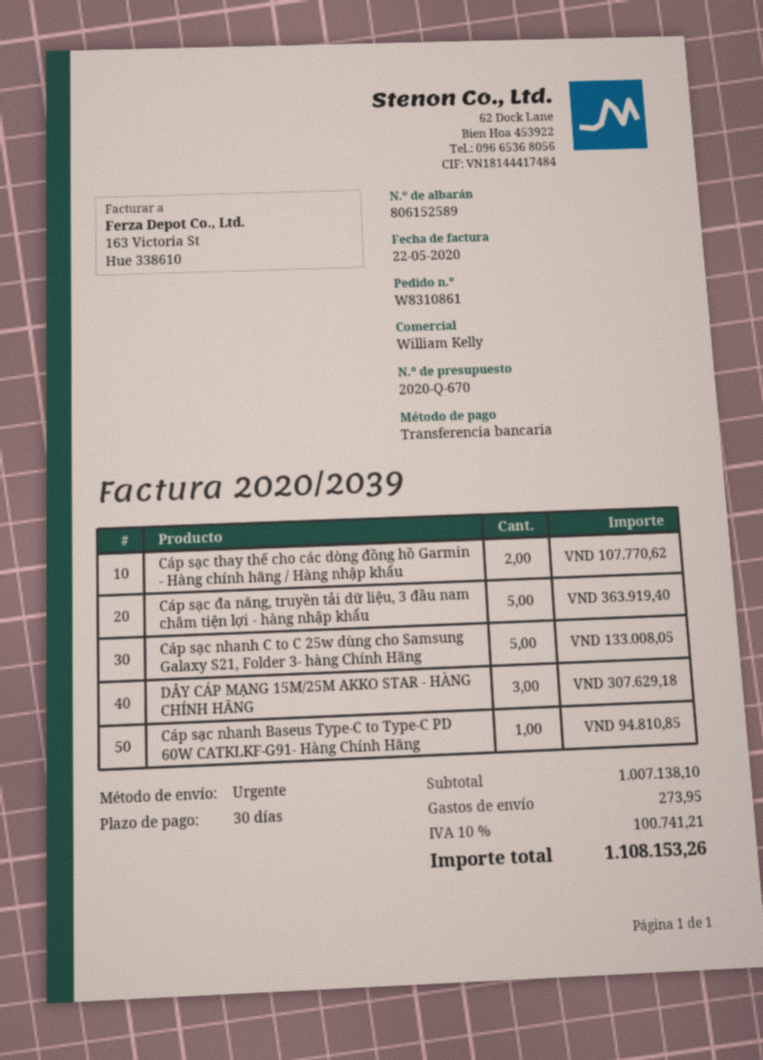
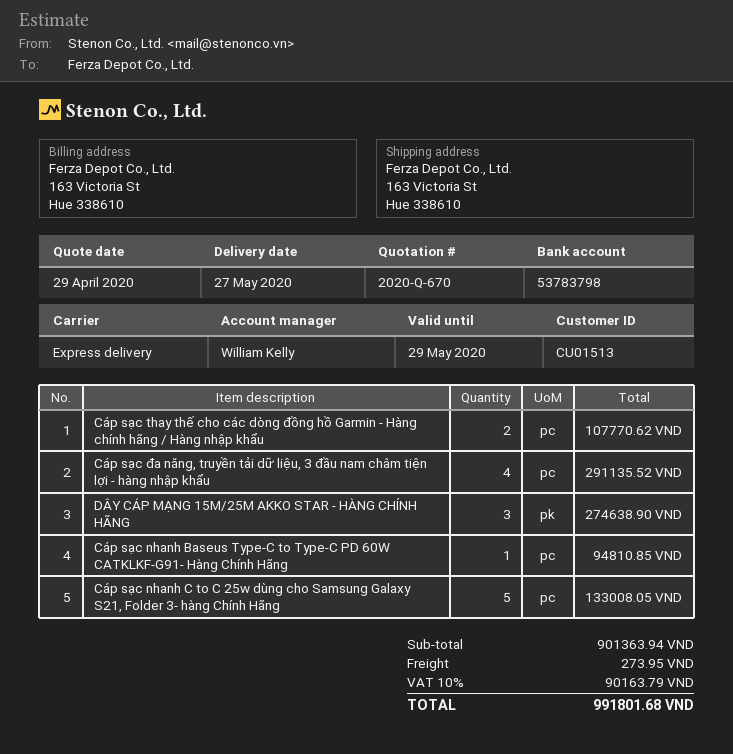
Cáp sạc đa năng, truyền tải dữ liệu, 3 đầu nam châm tiện lợi - hàng nhập khẩu: 5 for 363919.40 -> 4 for 291135.52
DÂY CÁP MẠNG 15M/25M AKKO STAR - HÀNG CHÍNH HÃNG: 3 for 307629.18 -> 3 for 274638.90
subtotal: 1007138.10 -> 901363.94
tax: 10% = 100741.21 -> 10% = 90163.79
total: 1108153.26 -> 991801.68

